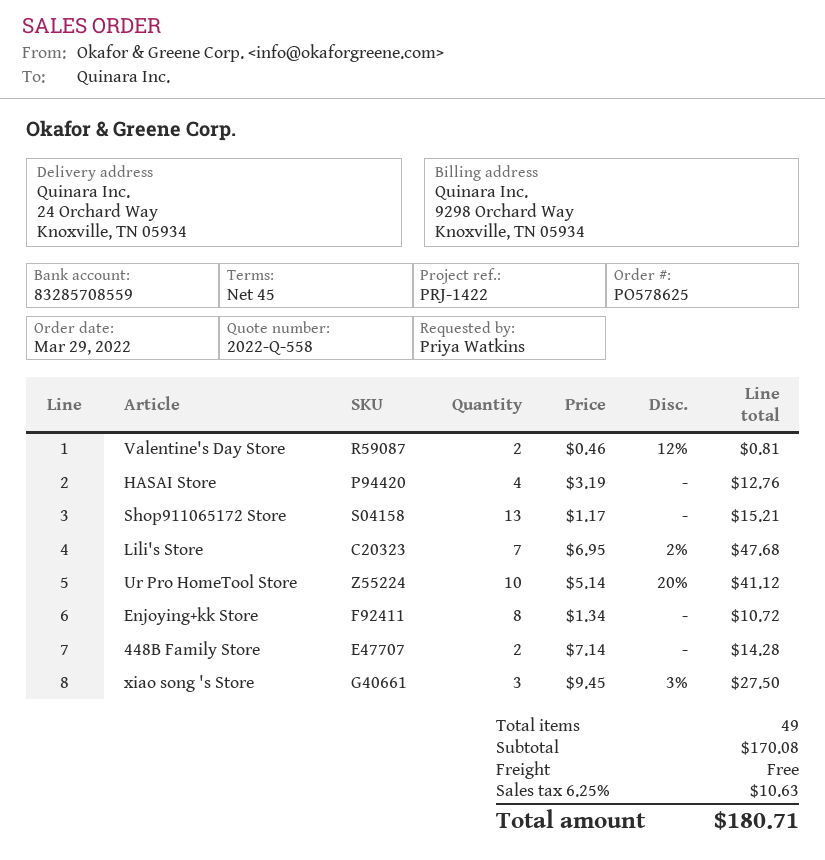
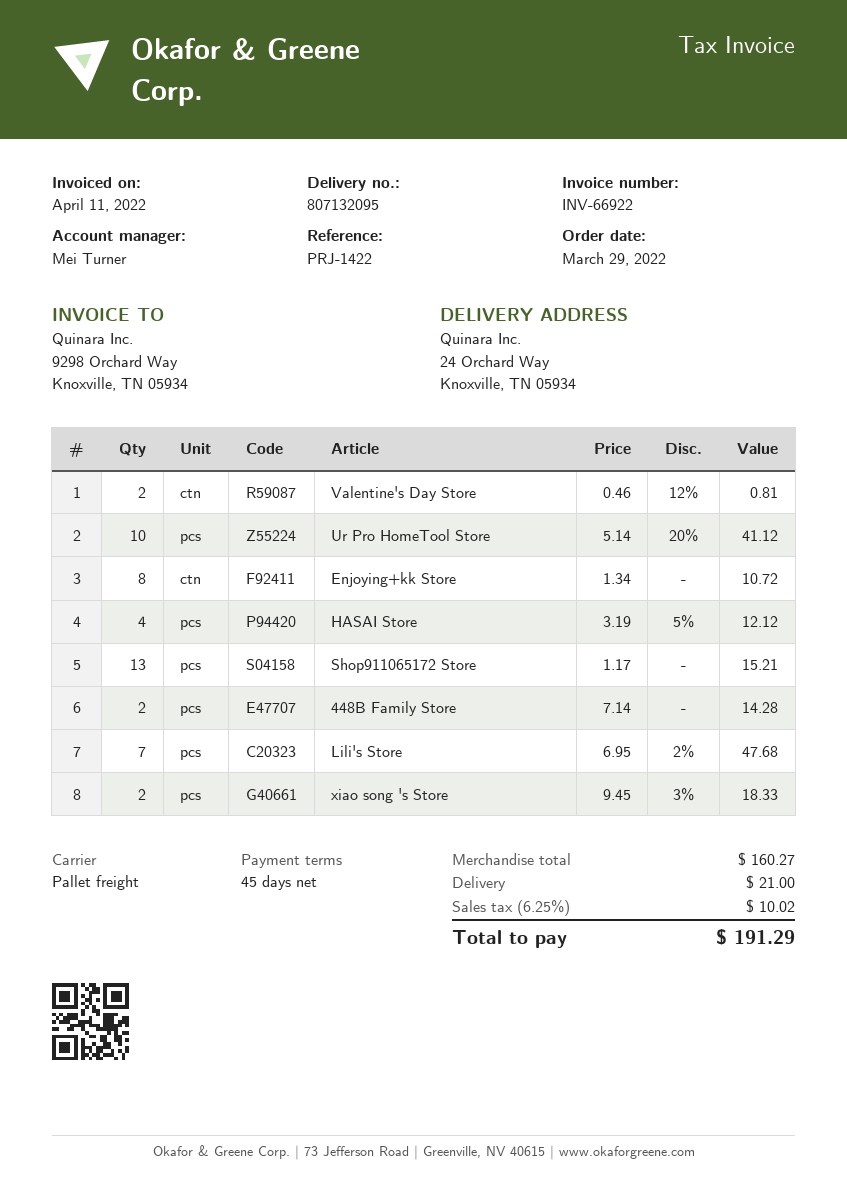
HASAI Store: 4 x 3.19 = 12.76 -> 4 x 3.19 - 5% = 12.12
xiao song 's Store: 3 x 9.45 - 3% = 27.50 -> 2 x 9.45 - 3% = 18.33
subtotal: 170.08 -> 160.27
shipping: 0.00 -> 21.00
tax: 6.25% = 10.63 -> 6.25% = 10.02
total: 180.71 -> 191.29

